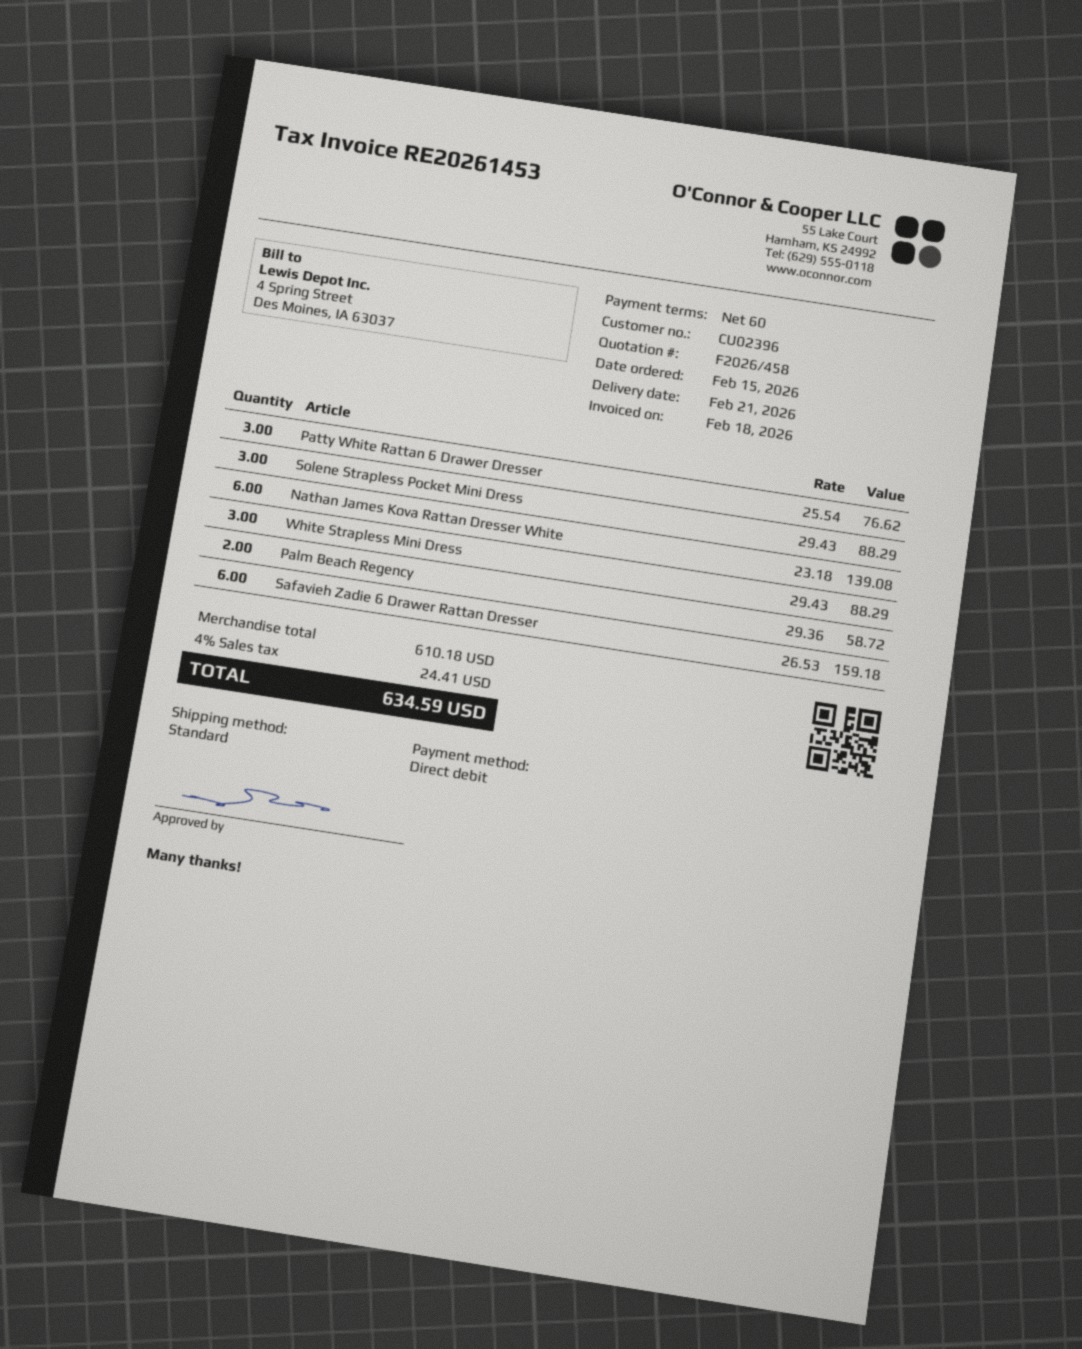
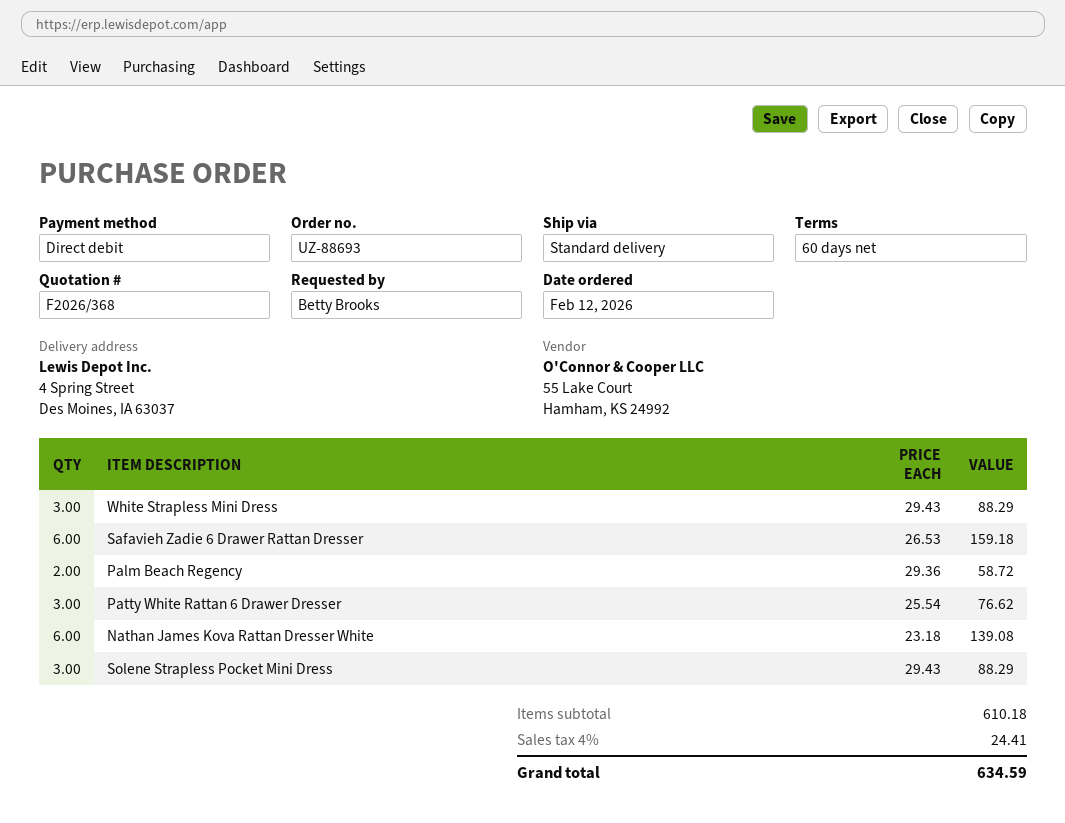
quote number: F2026/458 -> F2026/368
order date: 2026-02-15 -> 2026-02-12

